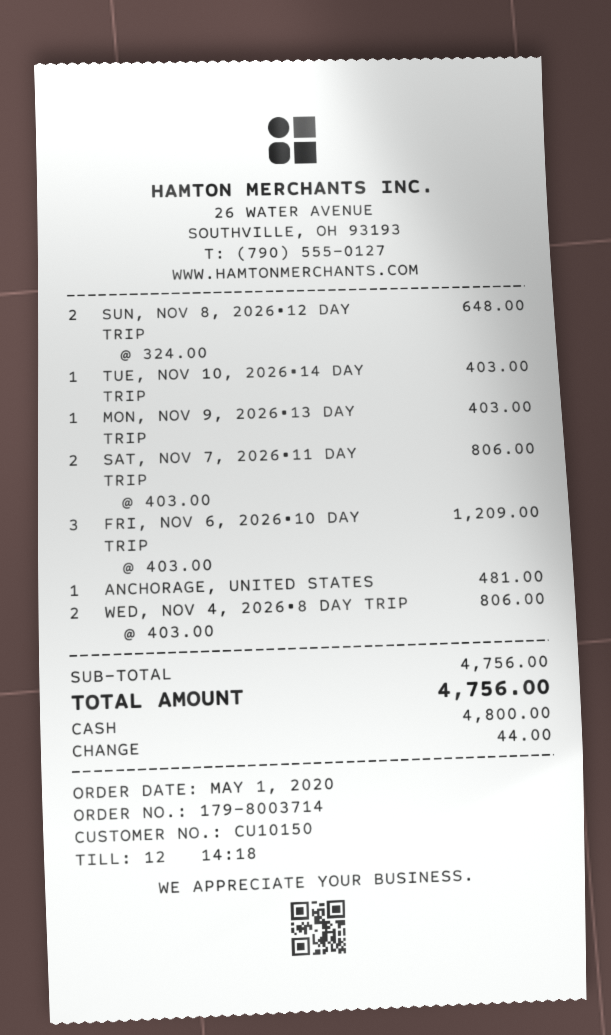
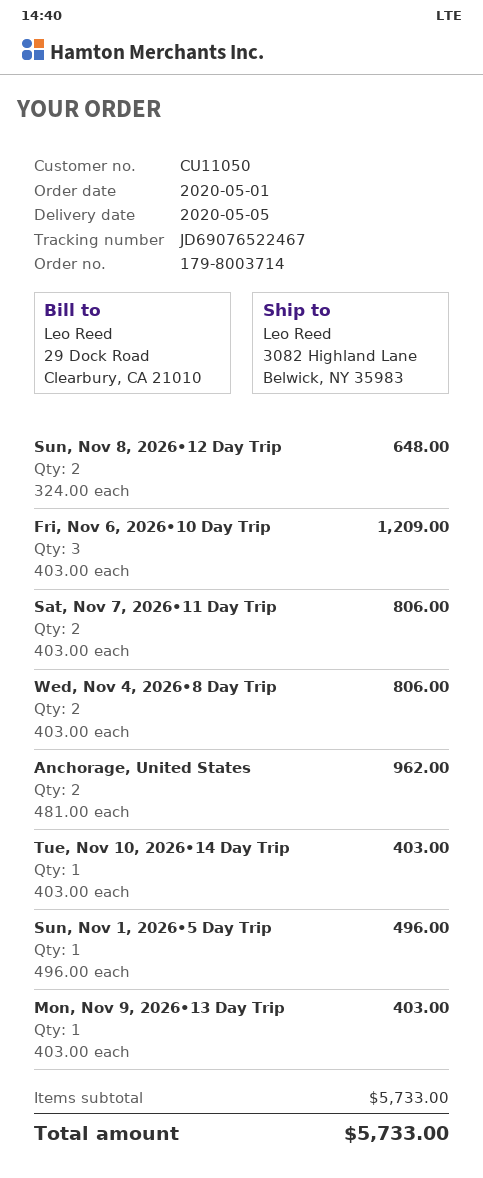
customer number: CU10150 -> CU11050
ANCHORAGE, UNITED STATES: 1 x 481.00 = 481.00 -> 2 x 481.00 = 962.00
Sun, Nov 1, 2026•5 Day Trip: none -> 1 x 496.00 = 496.00
subtotal: 4756.00 -> 5733.00
total: 4756.00 -> 5733.00

